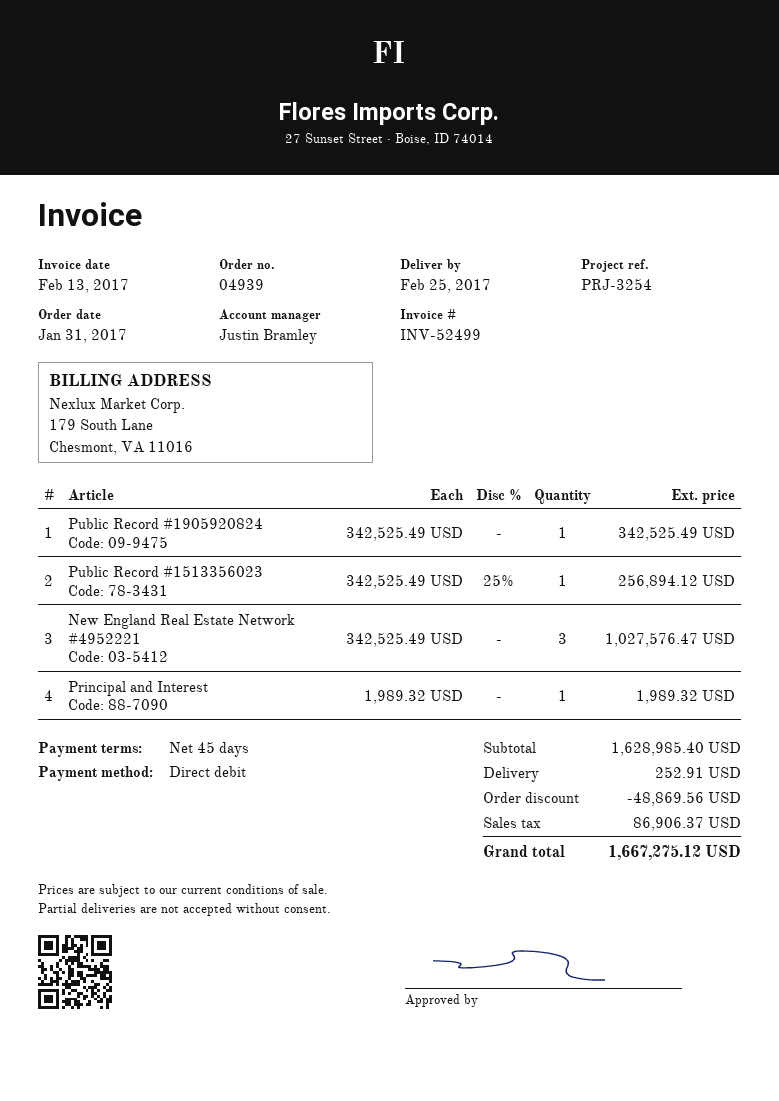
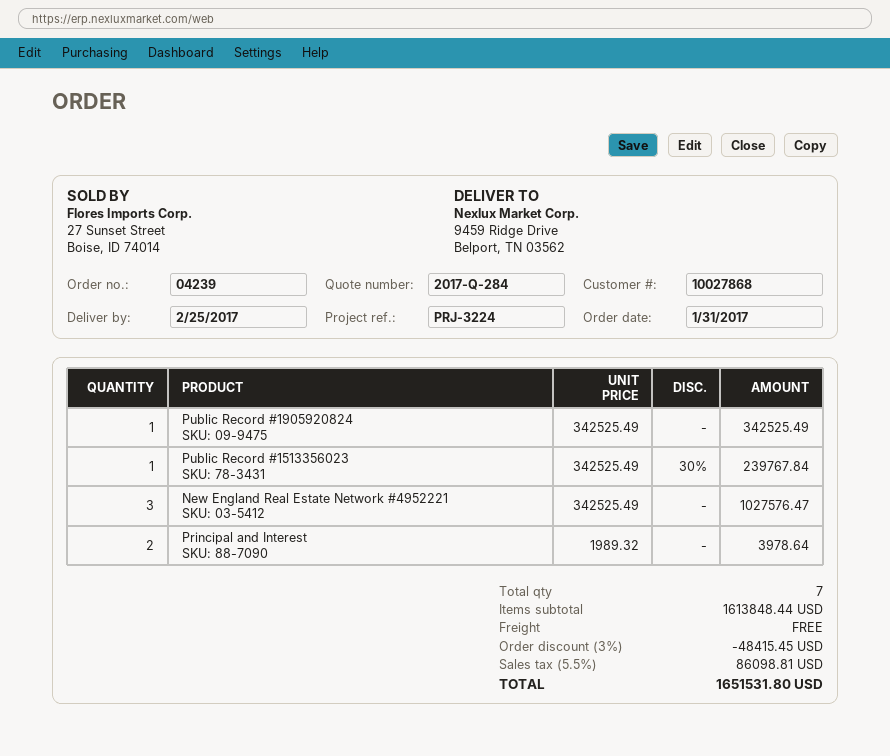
order number: 04939 -> 04239
reference: PRJ-3254 -> PRJ-3224
Public Record #1513356023: 1 x 342525.49 - 25% = 256894.12 -> 1 x 342525.49 - 30% = 239767.84
Principal and Interest: 1 x 1989.32 = 1989.32 -> 2 x 1989.32 = 3978.64
subtotal: 1628985.40 -> 1613848.44
discount: 48869.56 -> 48415.45
shipping: 252.91 -> 0.00
tax: 86906.37 -> 86098.81
total: 1667275.12 -> 1651531.80

